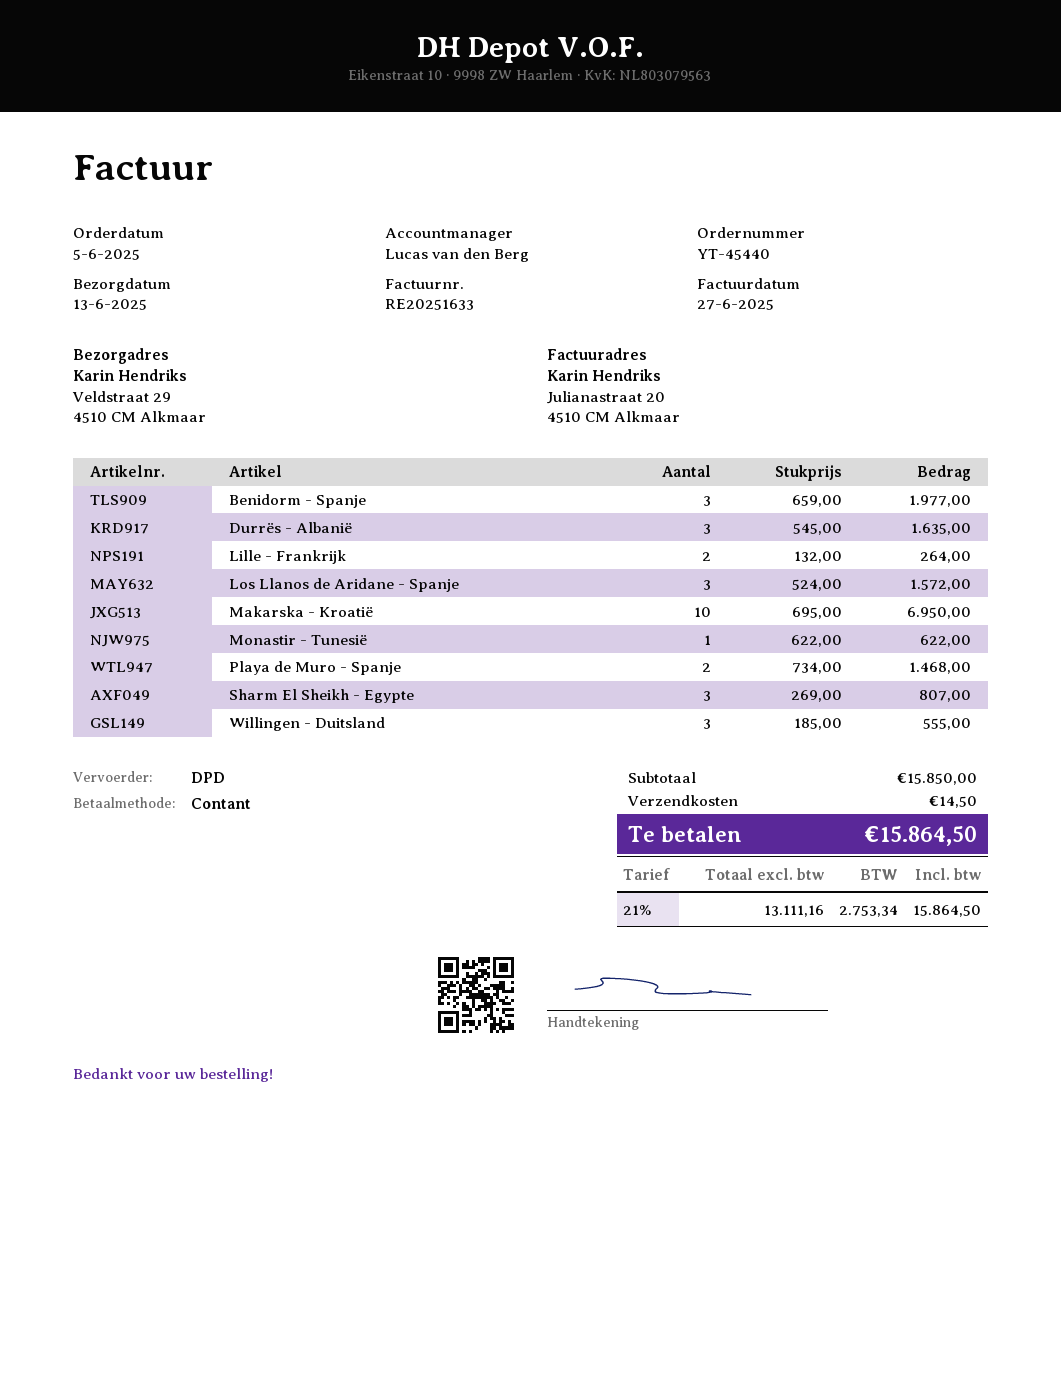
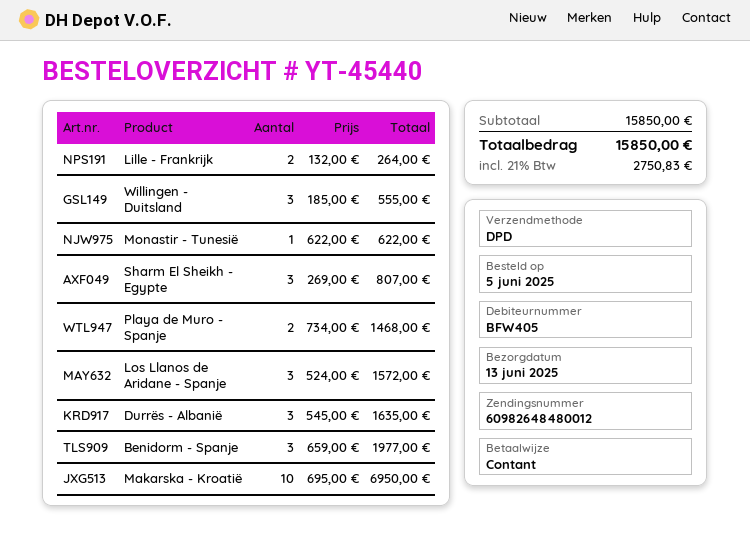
shipping: 14.50 -> none
tax: 21% = 2753.34 -> 21% = 2750.83
total: 15864.50 -> 15850.00

